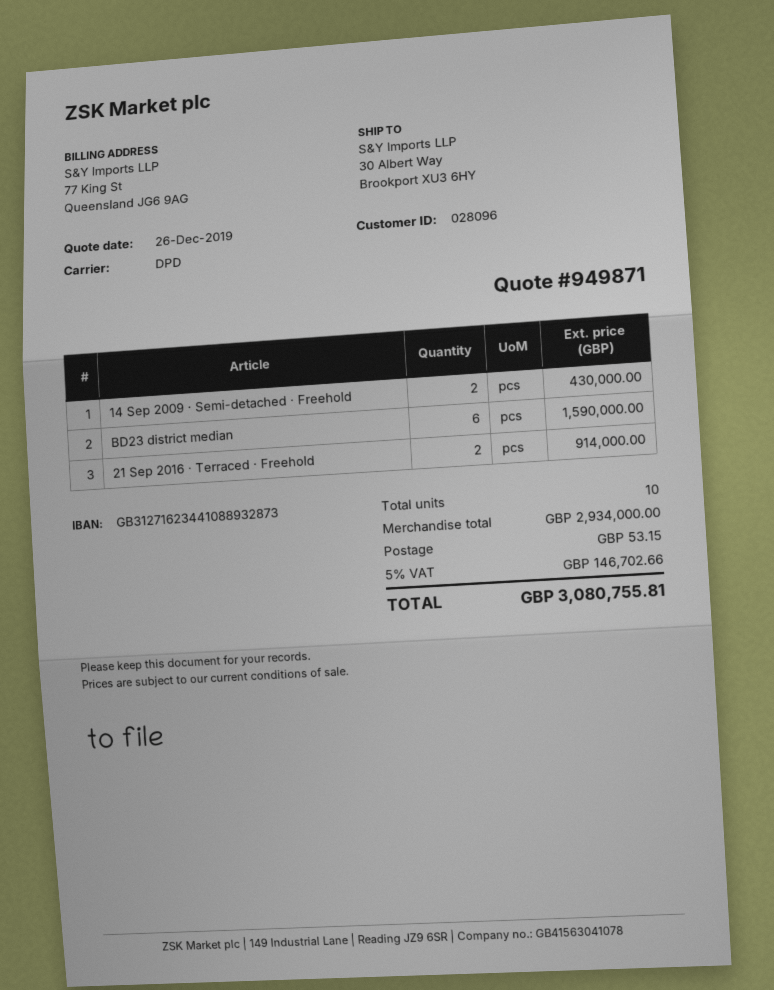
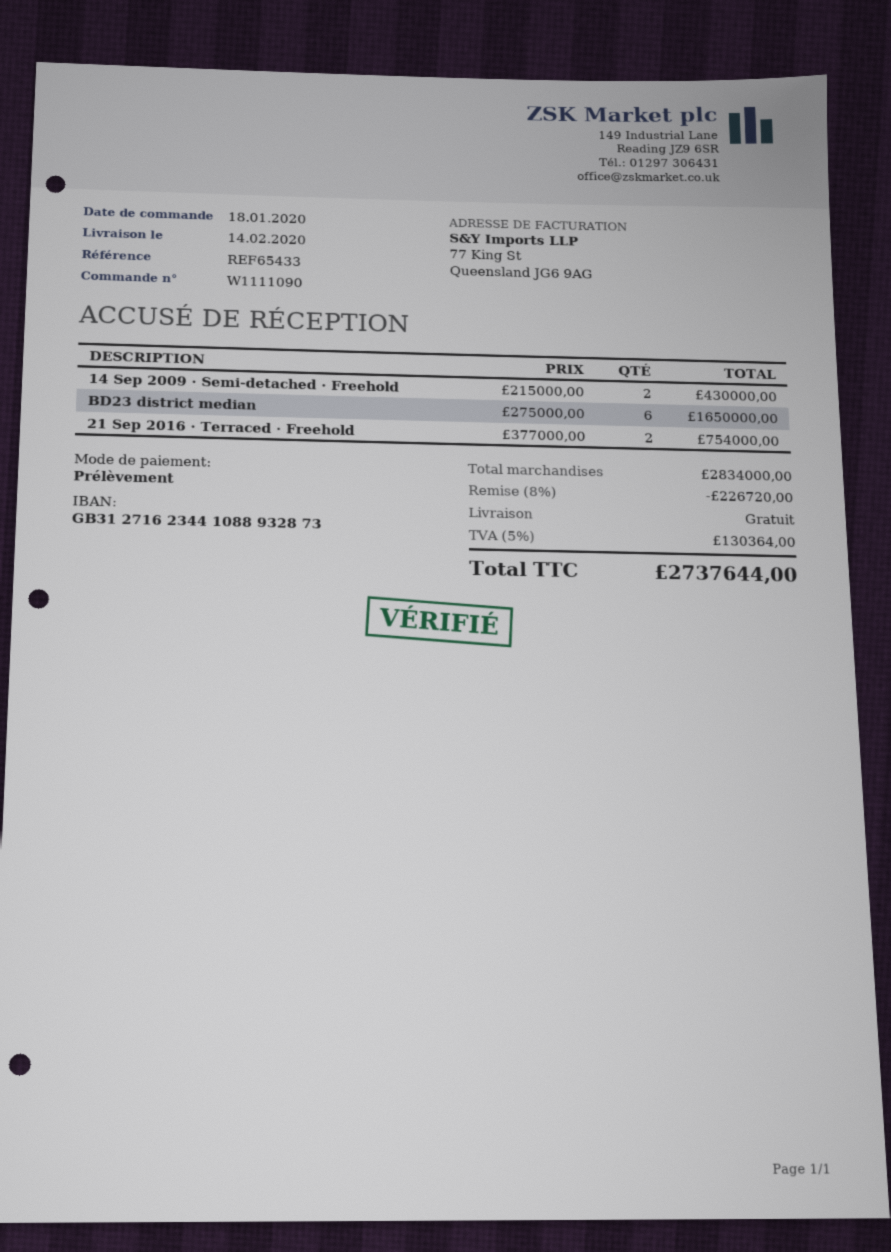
BD23 district median: 6 for 1590000.00 -> 6 for 1650000.00
21 Sep 2016 · Terraced · Freehold: 2 for 914000.00 -> 2 for 754000.00
subtotal: 2934000.00 -> 2834000.00
discount: none -> 8% = 226720.00
shipping: 53.15 -> 0.00
tax: 5% = 146702.66 -> 5% = 130364.00
total: 3080755.81 -> 2737644.00

